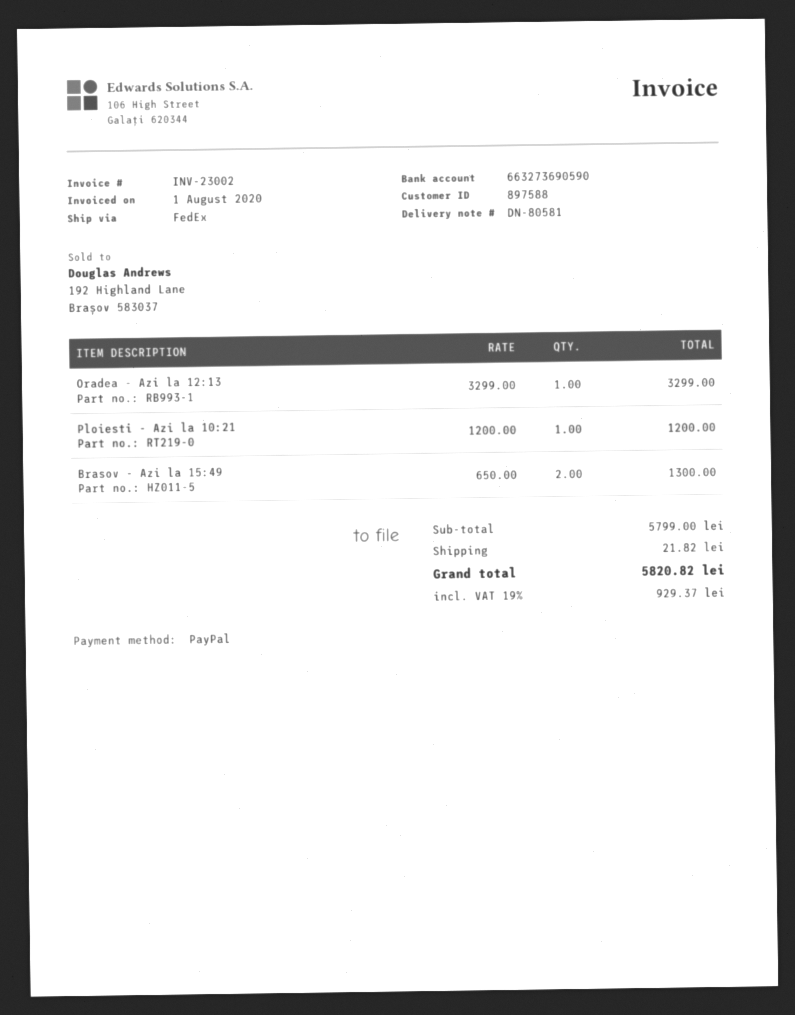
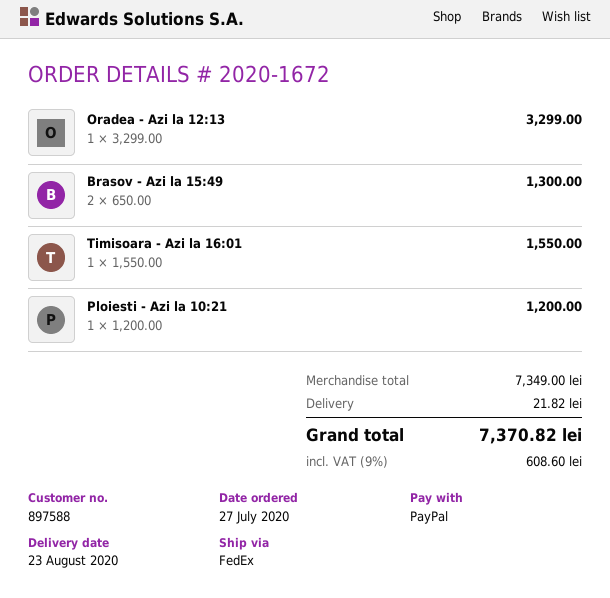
Timisoara - Azi la 16:01: none -> 1 x 1550.00 = 1550.00
subtotal: 5799.00 -> 7349.00
tax: 19% = 929.37 -> 9% = 608.60
total: 5820.82 -> 7370.82

